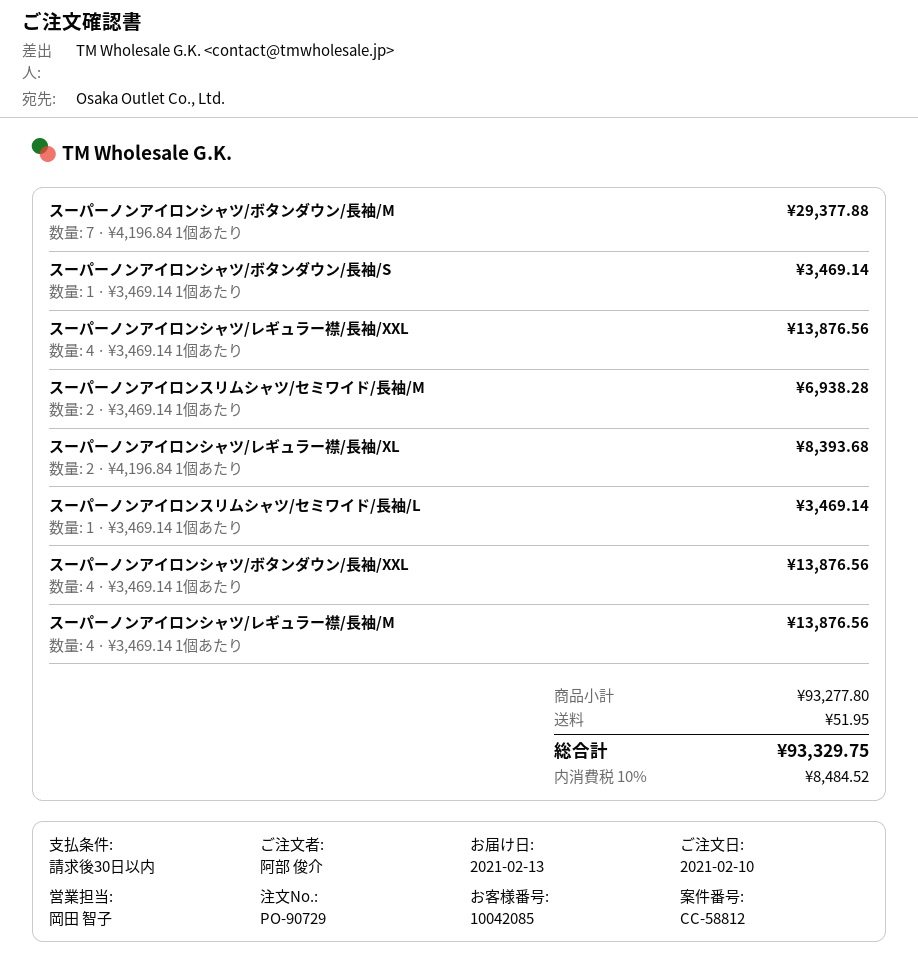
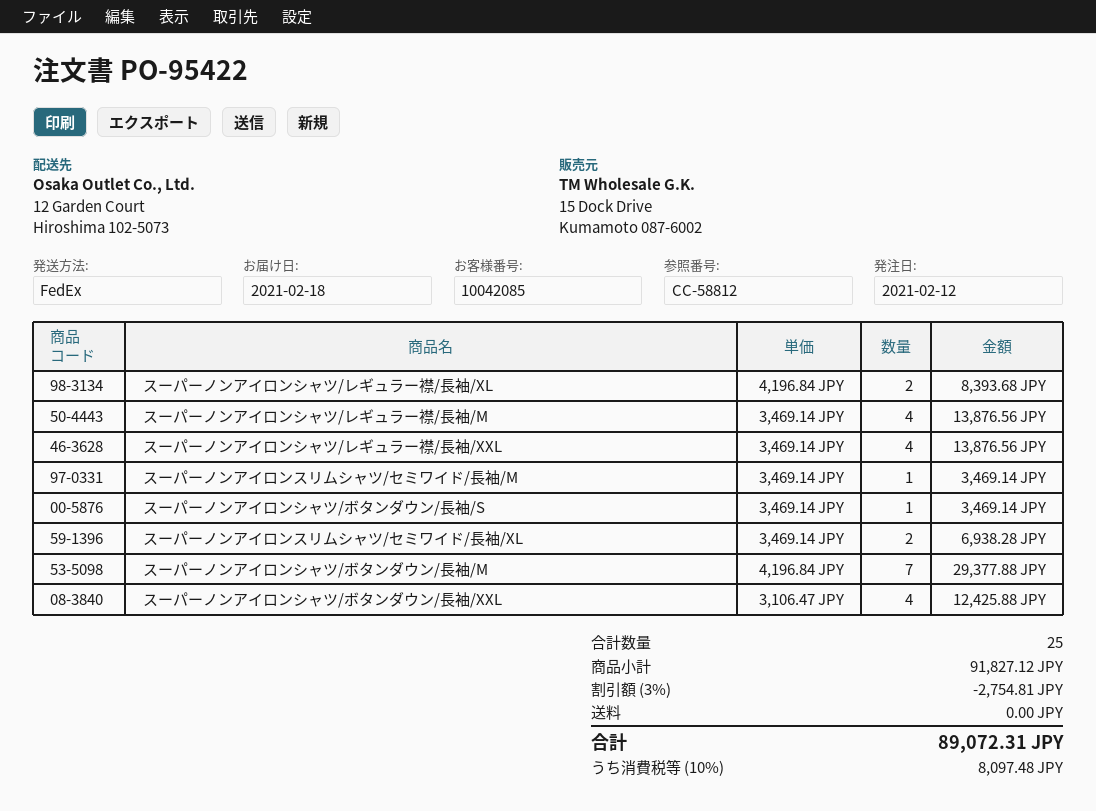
order number: PO-90729 -> PO-95422
order date: 2021-02-10 -> 2021-02-12
delivery date: 2021-02-13 -> 2021-02-18
スーパーノンアイロンスリムシャツ/セミワイド/長袖/M: 2 x 3469.14 = 6938.28 -> 1 x 3469.14 = 3469.14
スーパーノンアイロンスリムシャツ/セミワイド/長袖/L: 1 x 3469.14 = 3469.14 -> none
スーパーノンアイロンシャツ/ボタンダウン/長袖/XXL: 4 x 3469.14 = 13876.56 -> 4 x 3106.47 = 12425.88
スーパーノンアイロンスリムシャツ/セミワイド/長袖/XL: none -> 2 x 3469.14 = 6938.28
subtotal: 93277.80 -> 91827.12
discount: none -> 3% = 2754.81
shipping: 51.95 -> 0.00
tax: 10% = 8484.52 -> 10% = 8097.48
total: 93329.75 -> 89072.31

